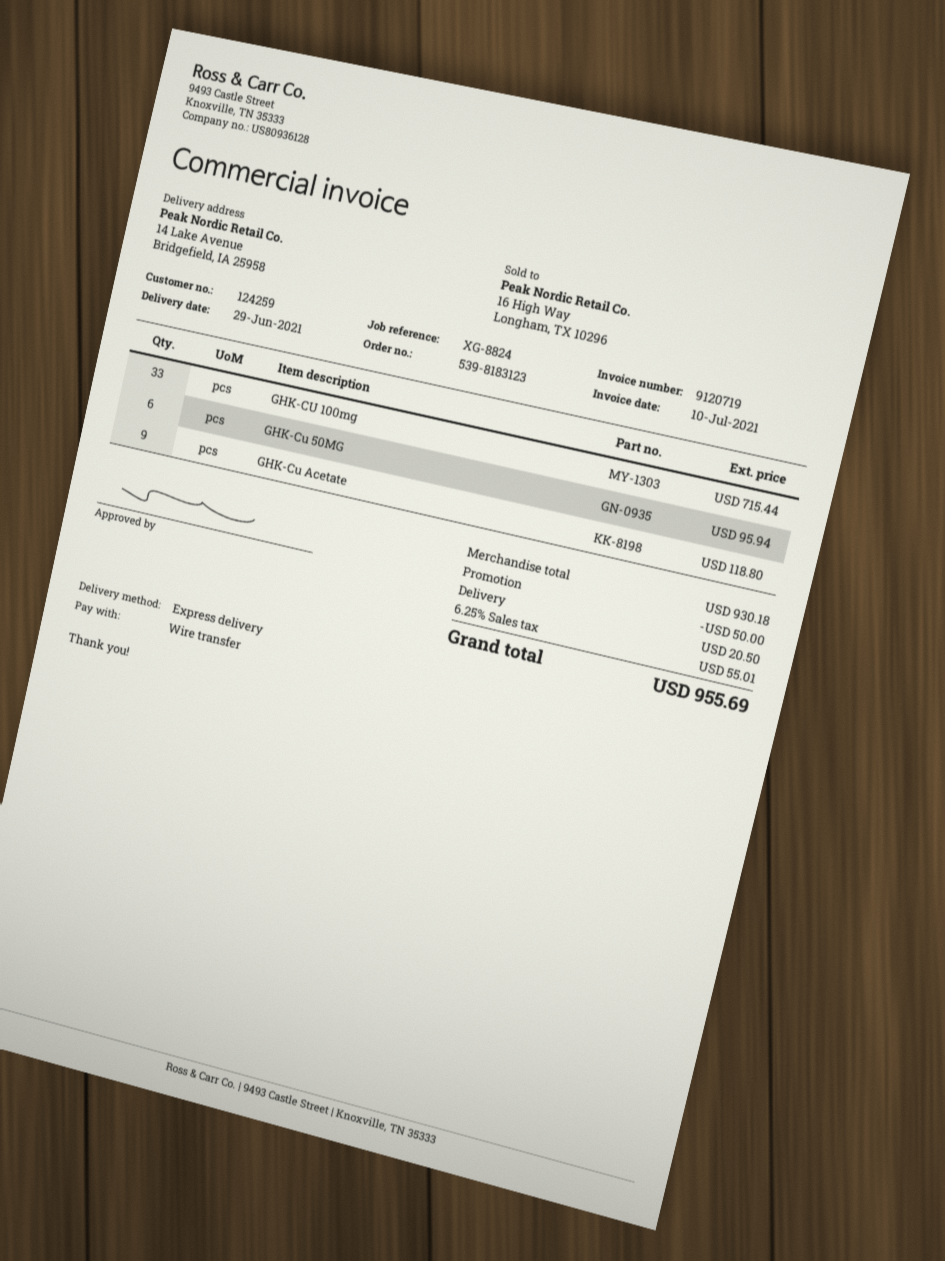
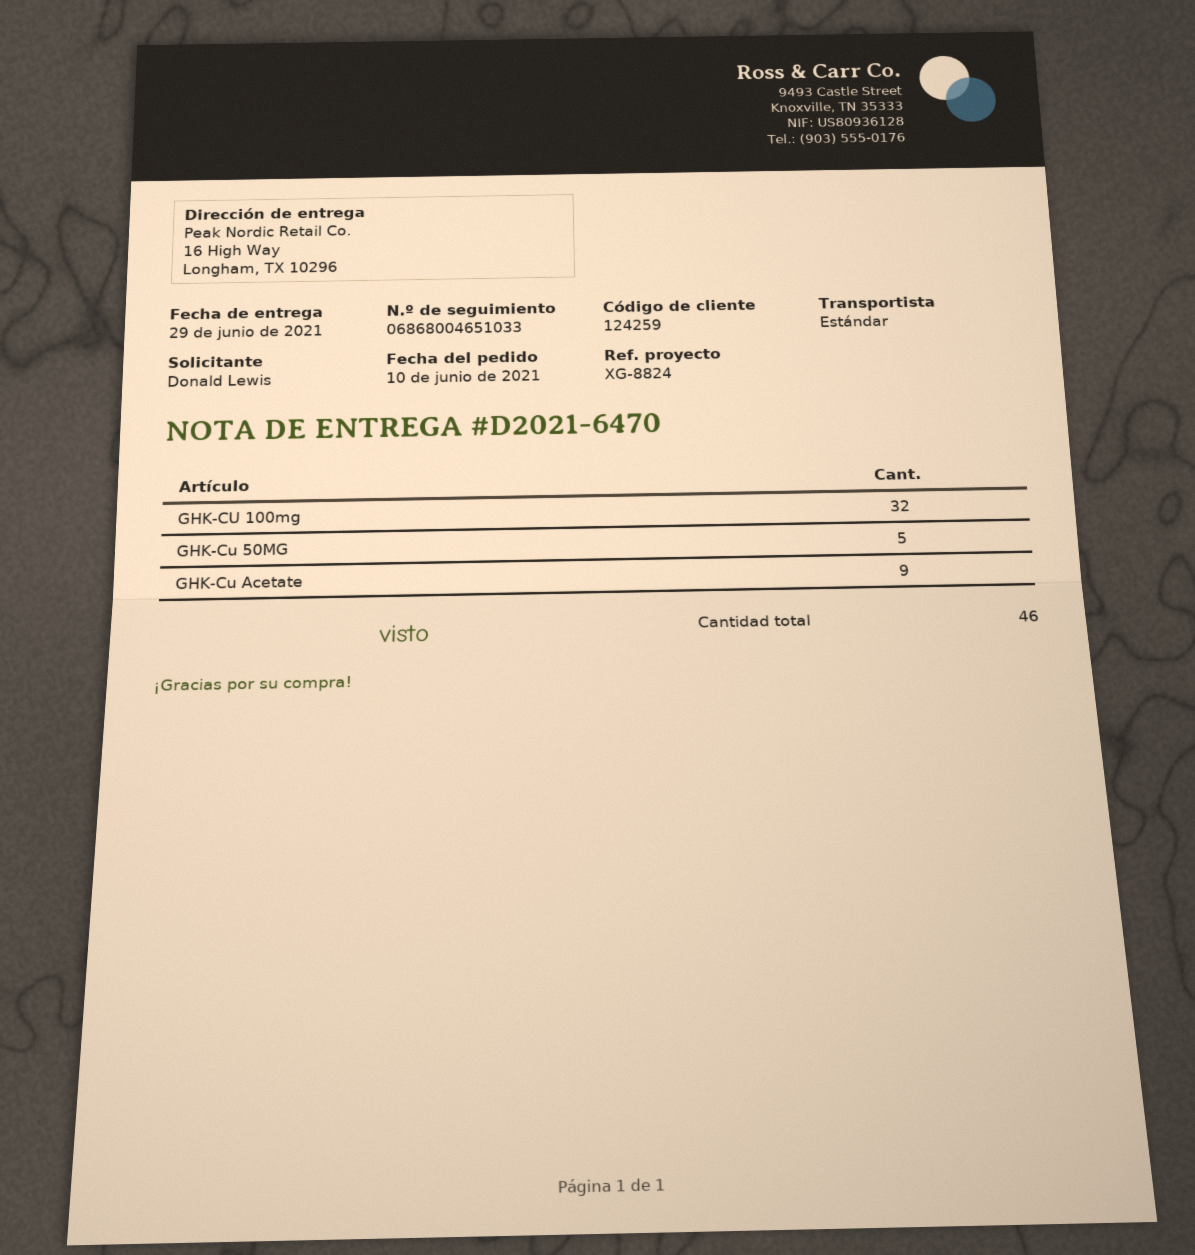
shipping method: express -> standard
ship to: 14 Lake Avenue, Bridgefield, IA 25958 -> 16 High Way, Longham, TX 10296
GHK-CU 100mg: 33 -> 32
GHK-Cu 50MG: 6 -> 5

